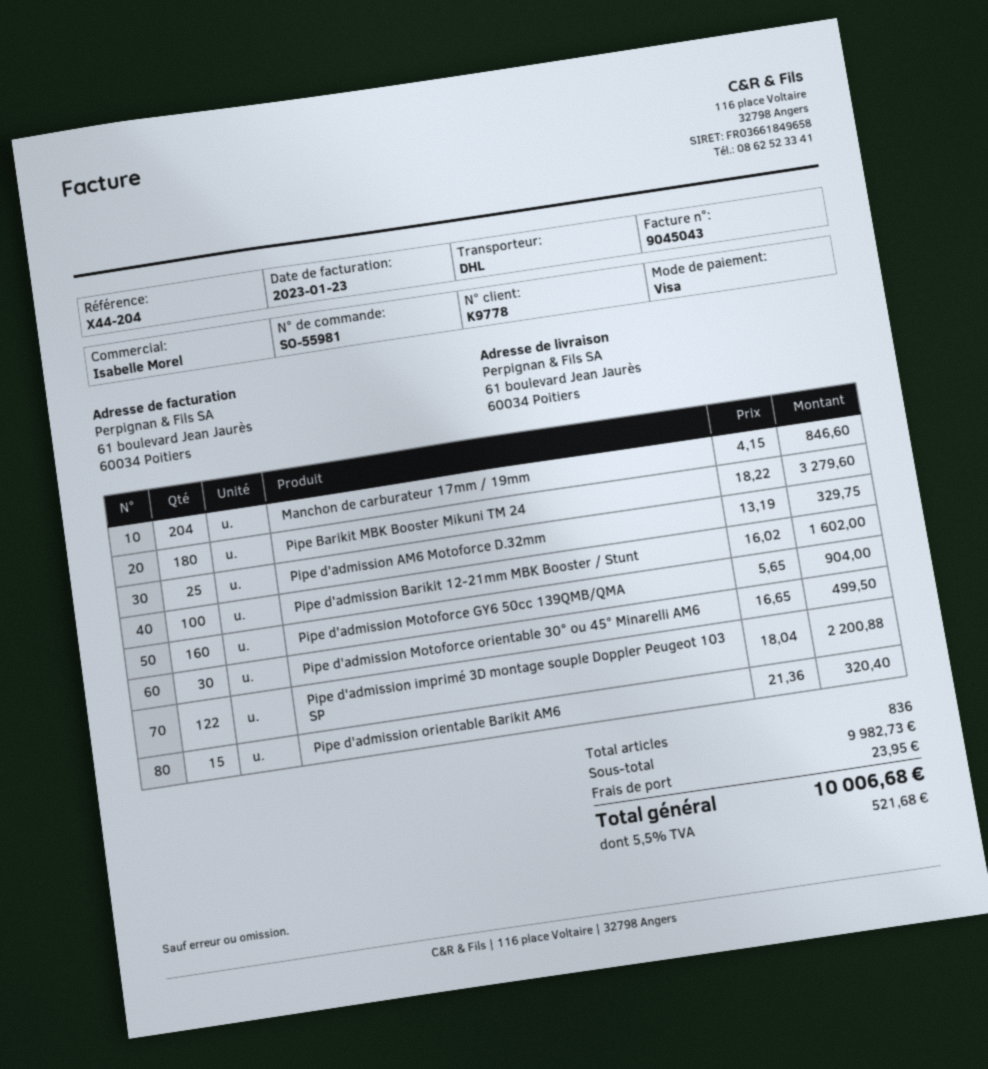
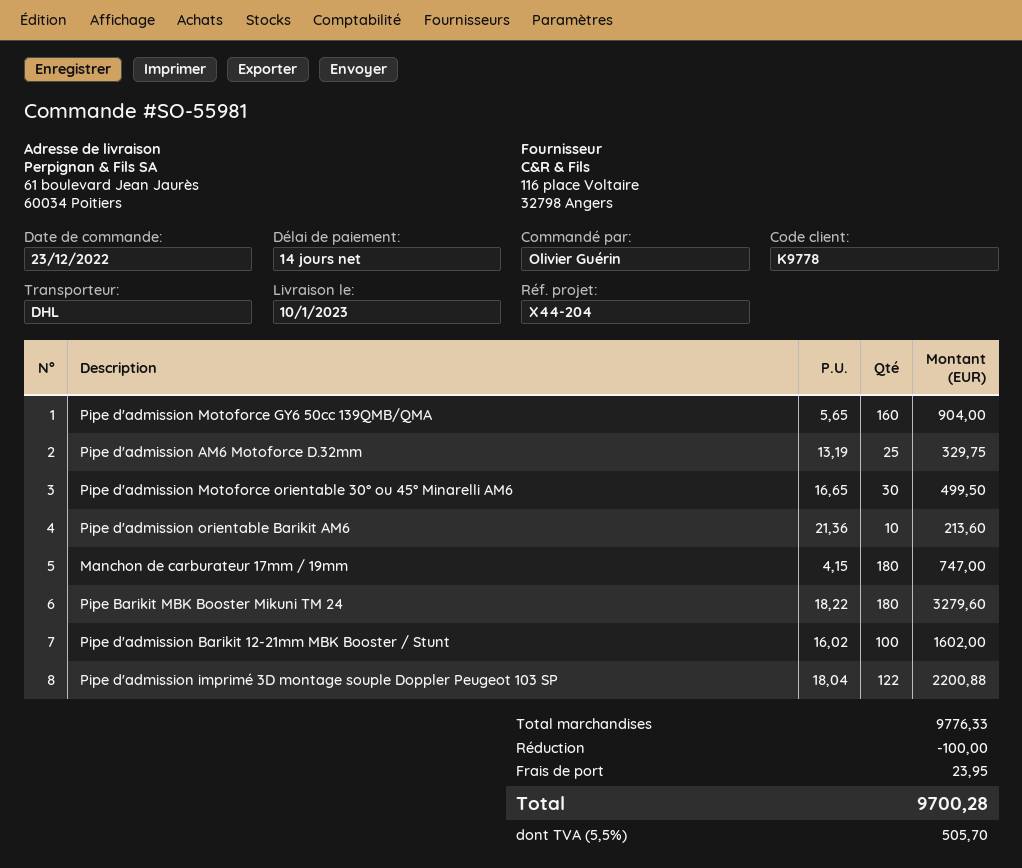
Manchon de carburateur 17mm / 19mm: 204 x 4.15 = 846.60 -> 180 x 4.15 = 747.00
Pipe d'admission orientable Barikit AM6: 15 x 21.36 = 320.40 -> 10 x 21.36 = 213.60
subtotal: 9982.73 -> 9776.33
discount: none -> 100.00
tax: 5.5% = 521.68 -> 5.5% = 505.70
total: 10006.68 -> 9700.28

